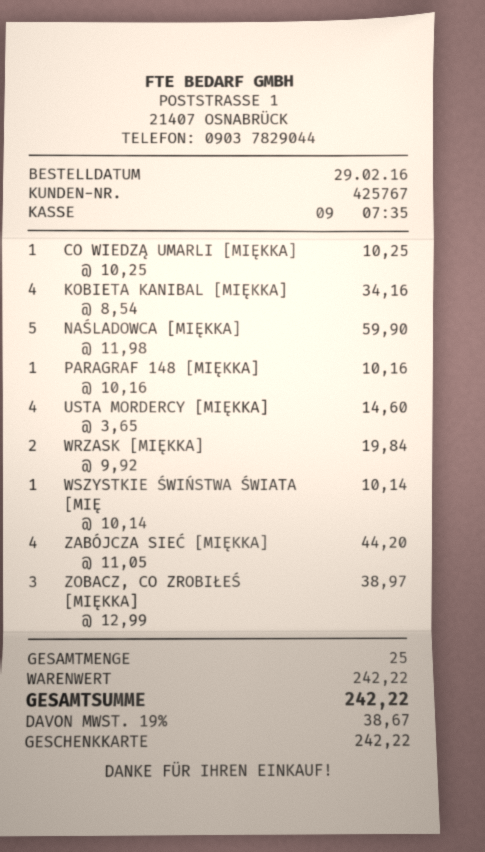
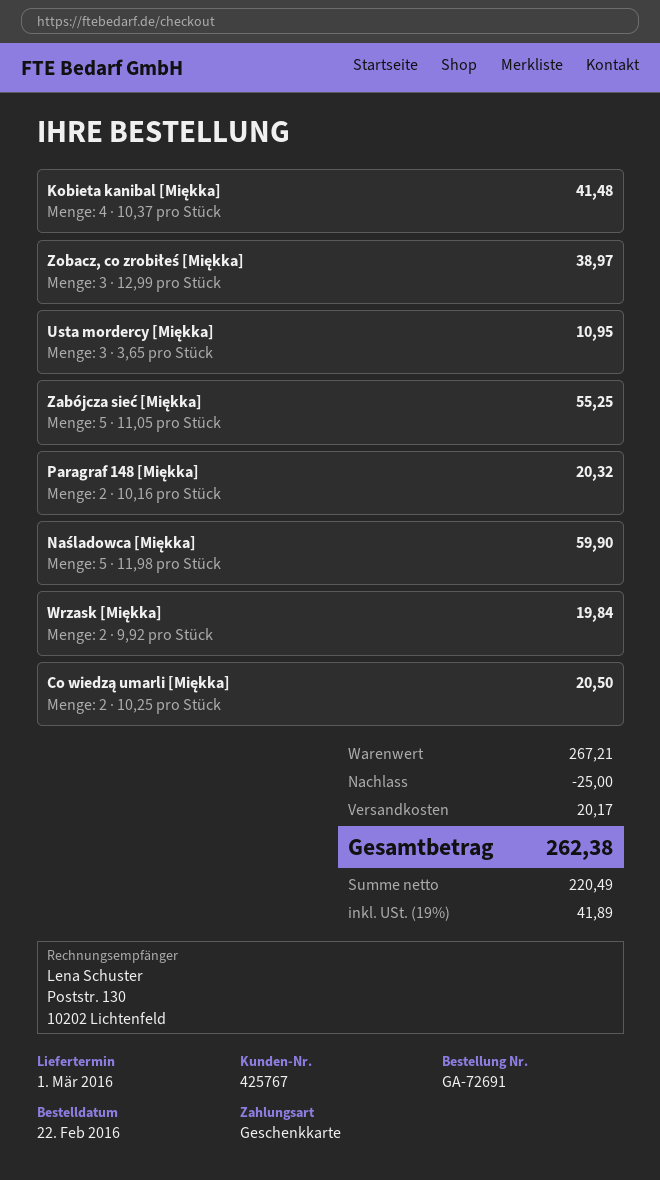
order date: 2016-02-29 -> 2016-02-22
CO WIEDZĄ UMARLI [MIĘKKA]: 1 x 10.25 = 10.25 -> 2 x 10.25 = 20.50
KOBIETA KANIBAL [MIĘKKA]: 4 x 8.54 = 34.16 -> 4 x 10.37 = 41.48
PARAGRAF 148 [MIĘKKA]: 1 x 10.16 = 10.16 -> 2 x 10.16 = 20.32
USTA MORDERCY [MIĘKKA]: 4 x 3.65 = 14.60 -> 3 x 3.65 = 10.95
WSZYSTKIE ŚWIŃSTWA ŚWIATA [MIĘ: 1 x 10.14 = 10.14 -> none
ZABÓJCZA SIEĆ [MIĘKKA]: 4 x 11.05 = 44.20 -> 5 x 11.05 = 55.25
subtotal: 242.22 -> 267.21
discount: none -> 25.00
shipping: none -> 20.17
tax: 19% = 38.67 -> 19% = 41.89
total: 242.22 -> 262.38

